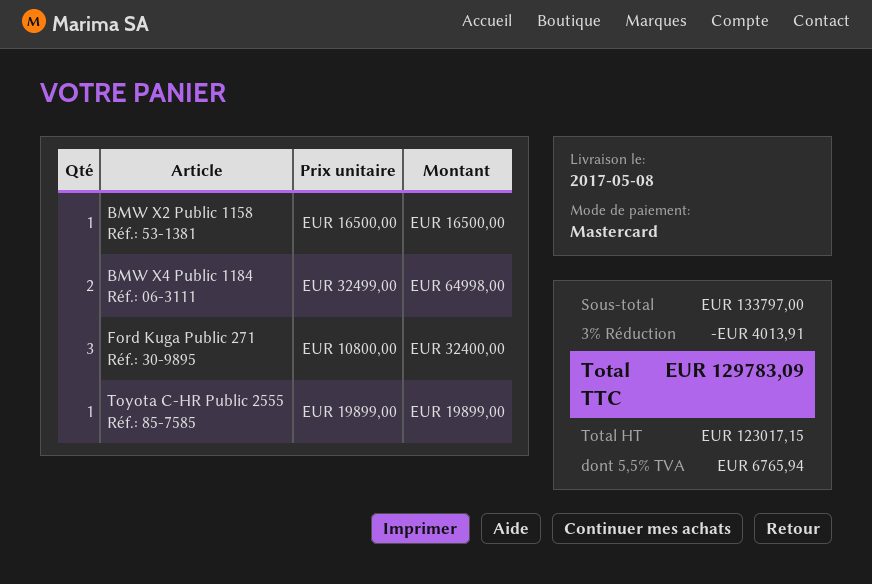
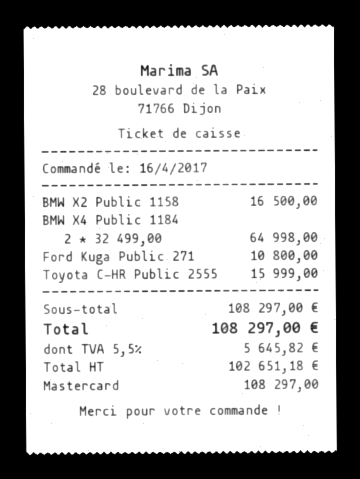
Ford Kuga Public 271: 3 x 10800.00 = 32400.00 -> 1 x 10800.00 = 10800.00
Toyota C-HR Public 2555: 1 x 19899.00 = 19899.00 -> 1 x 15999.00 = 15999.00
subtotal: 133797.00 -> 108297.00
discount: 3% = 4013.91 -> none
net: 123017.15 -> 102651.18
tax: 5.5% = 6765.94 -> 5.5% = 5645.82
total: 129783.09 -> 108297.00

